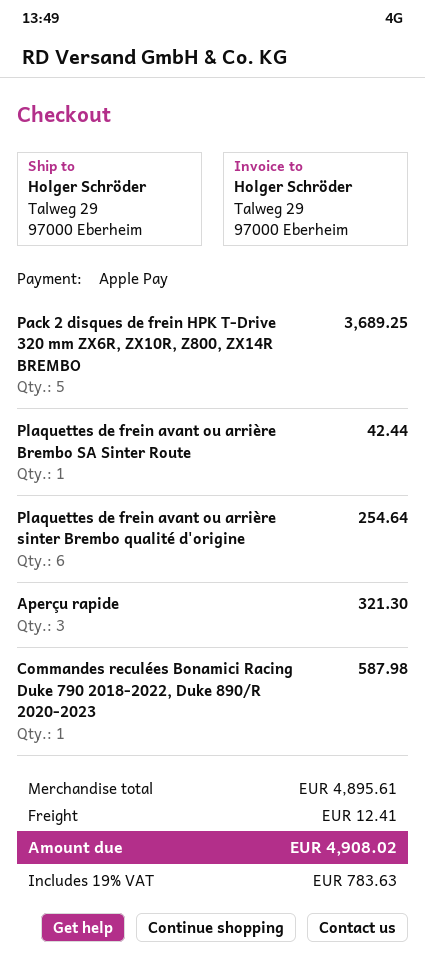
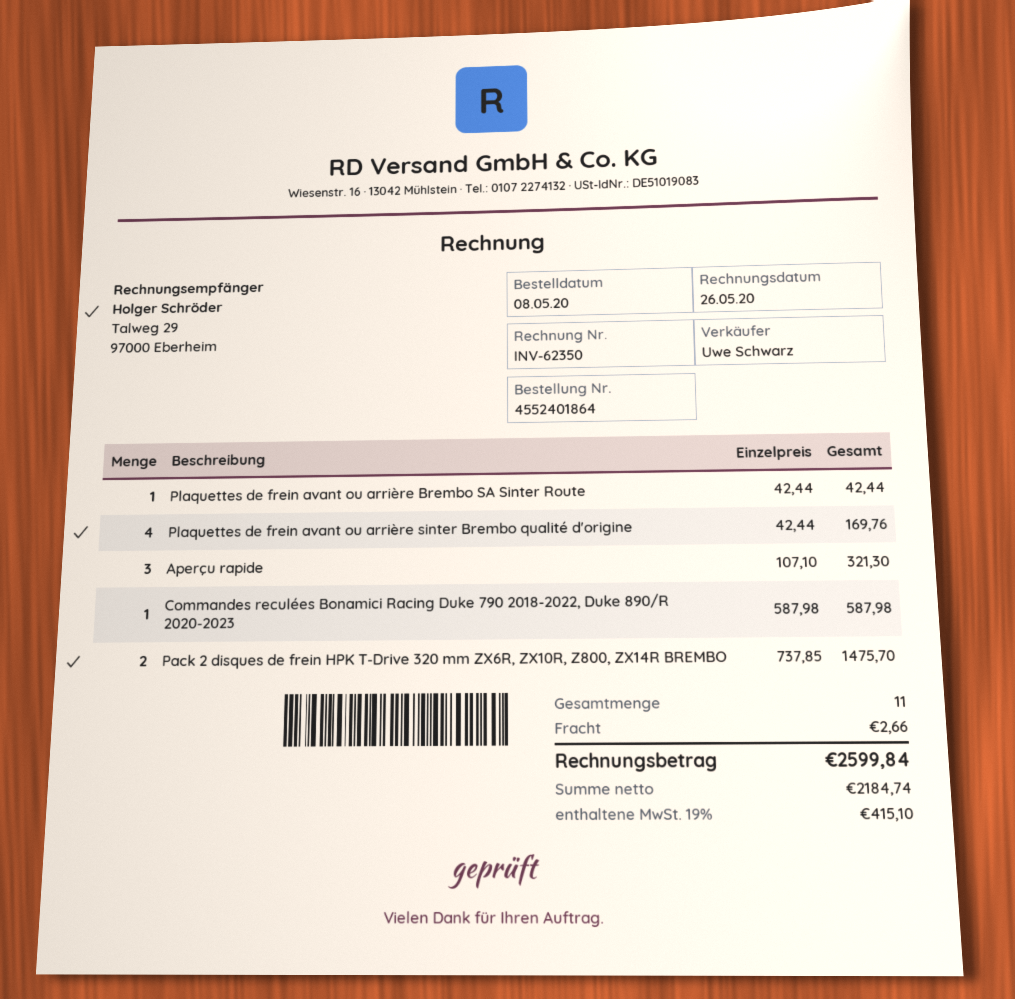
Pack 2 disques de frein HPK T-Drive 320 mm ZX6R, ZX10R, Z800, ZX14R BREMBO: 5 for 3689.25 -> 2 for 1475.70
Plaquettes de frein avant ou arrière sinter Brembo qualité d'origine: 6 for 254.64 -> 4 for 169.76
shipping: 12.41 -> 2.66
tax: 19% = 783.63 -> 19% = 415.10
total: 4908.02 -> 2599.84

